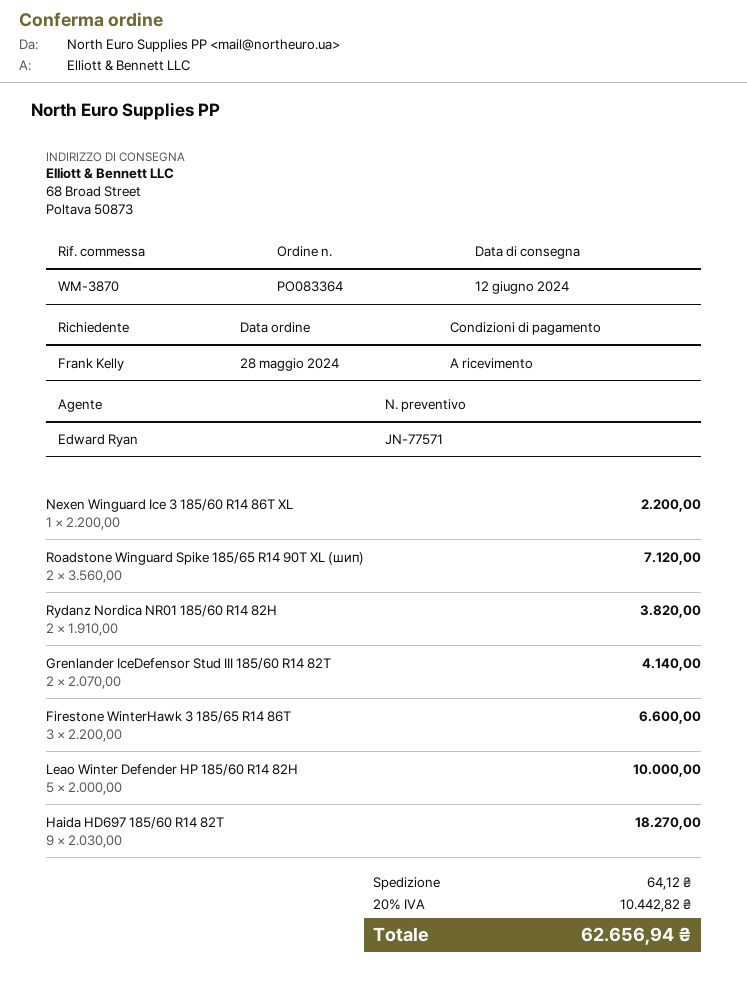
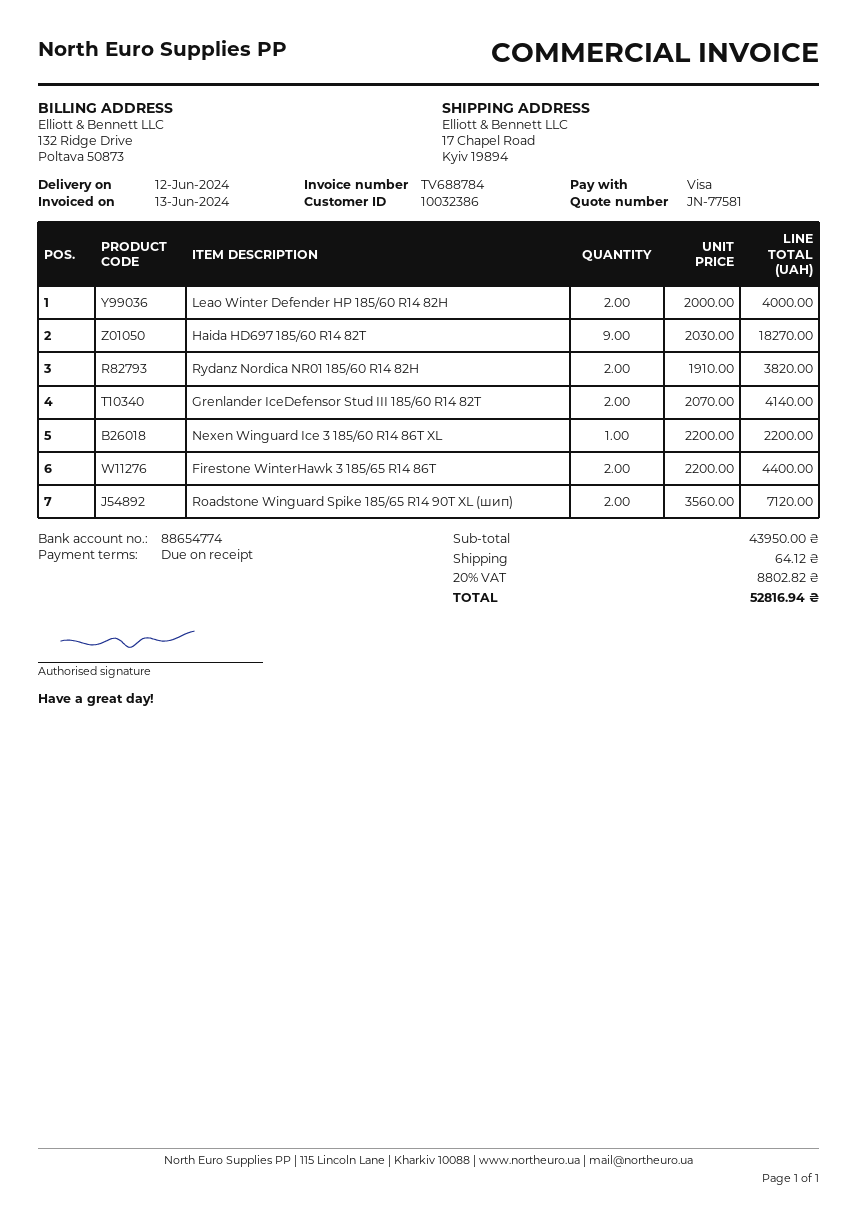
quote number: JN-77571 -> JN-77581
ship to: 68 Broad Street, Poltava 50873 -> 17 Chapel Road, Kyiv 19894
Firestone WinterHawk 3 185/65 R14 86T: 3 x 2200.00 = 6600.00 -> 2 x 2200.00 = 4400.00
Leao Winter Defender HP 185/60 R14 82H: 5 x 2000.00 = 10000.00 -> 2 x 2000.00 = 4000.00
tax: 20% = 10442.82 -> 20% = 8802.82
total: 62656.94 -> 52816.94

